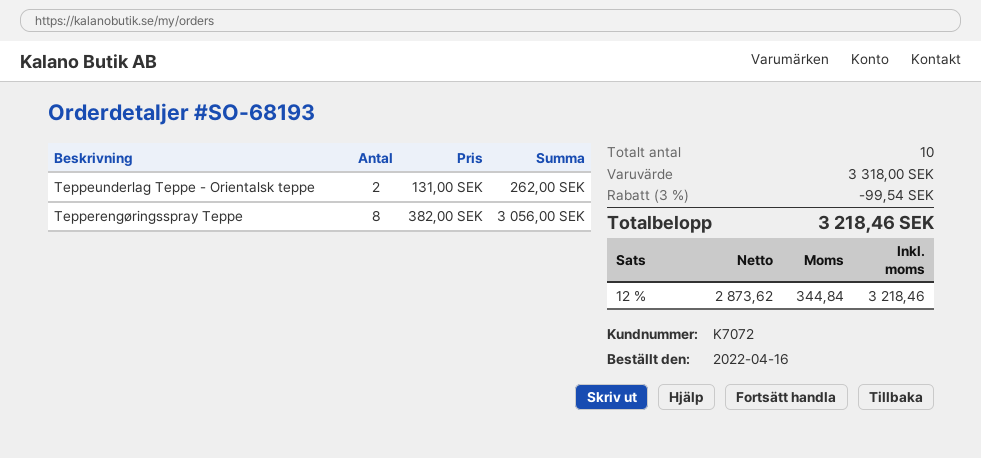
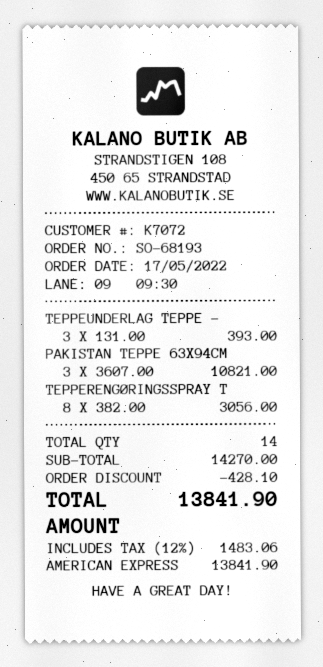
order date: 2022-04-16 -> 2022-05-17
Teppeunderlag Teppe - Orientalsk teppe: 2 x 131.00 = 262.00 -> 3 x 131.00 = 393.00
PAKISTAN TEPPE 63X94CM: none -> 3 x 3607.00 = 10821.00
total quantity: 10 -> 14
subtotal: 3318.00 -> 14270.00
discount: 99.54 -> 428.10
tax: 12% = 344.84 -> 12% = 1483.06
total: 3218.46 -> 13841.90

